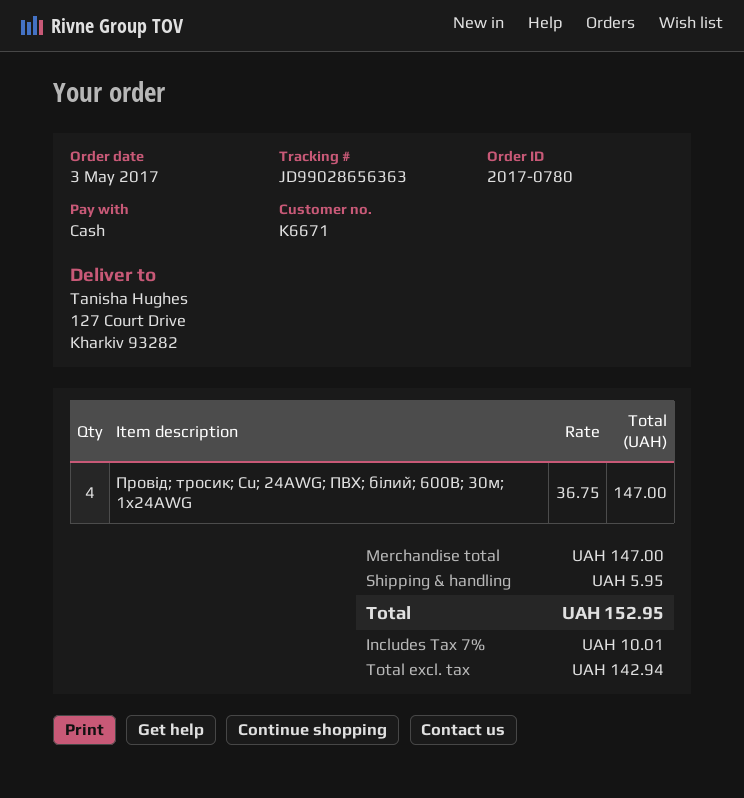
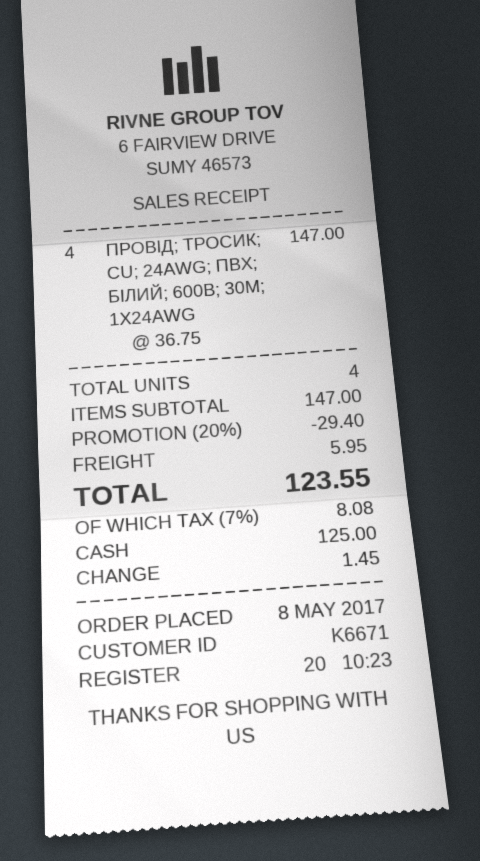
order date: 2017-05-03 -> 2017-05-08
discount: none -> 20% = 29.40
tax: 7% = 10.01 -> 7% = 8.08
total: 152.95 -> 123.55

